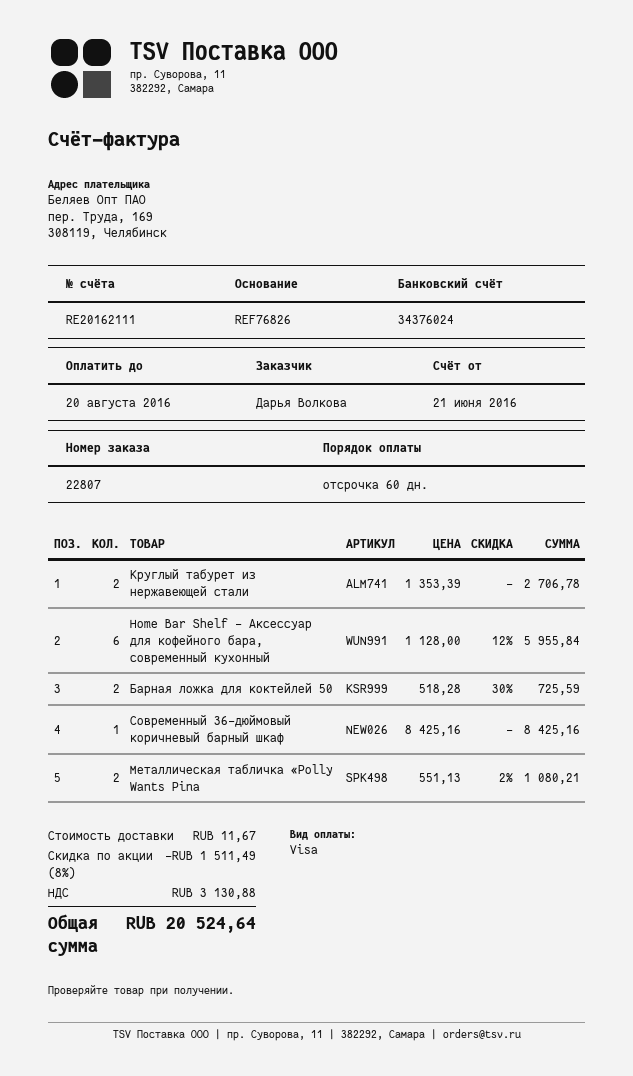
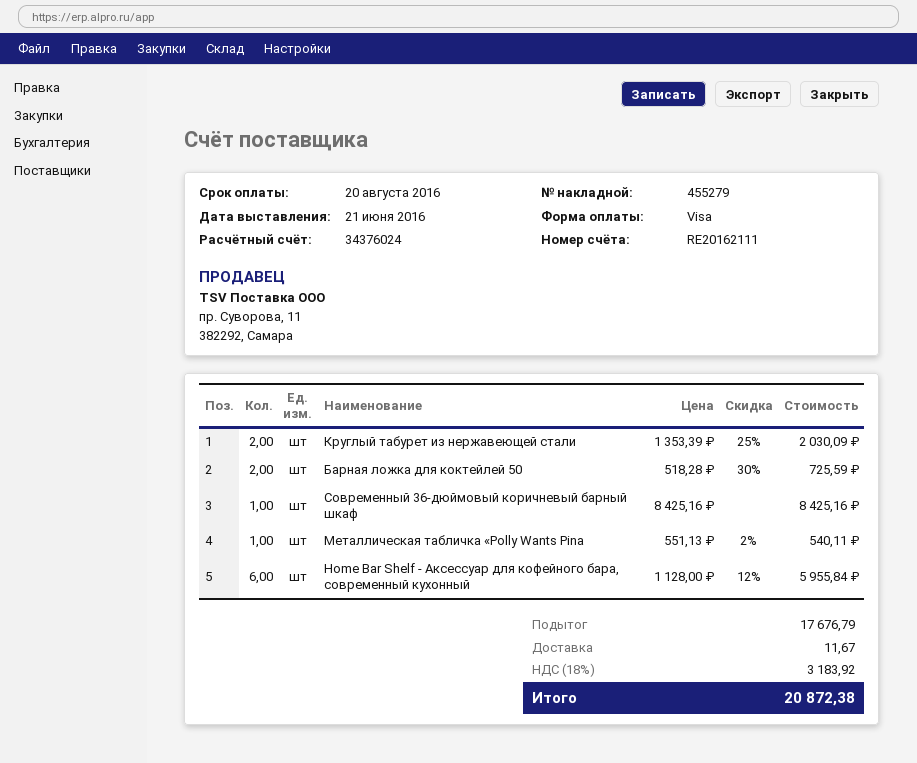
Круглый табурет из нержавеющей стали: 2 x 1353.39 = 2706.78 -> 2 x 1353.39 - 25% = 2030.09
Металлическая табличка «Polly Wants Pina: 2 x 551.13 - 2% = 1080.21 -> 1 x 551.13 - 2% = 540.11
discount: 8% = 1511.49 -> none
tax: 3130.88 -> 3183.92
total: 20524.64 -> 20872.38

